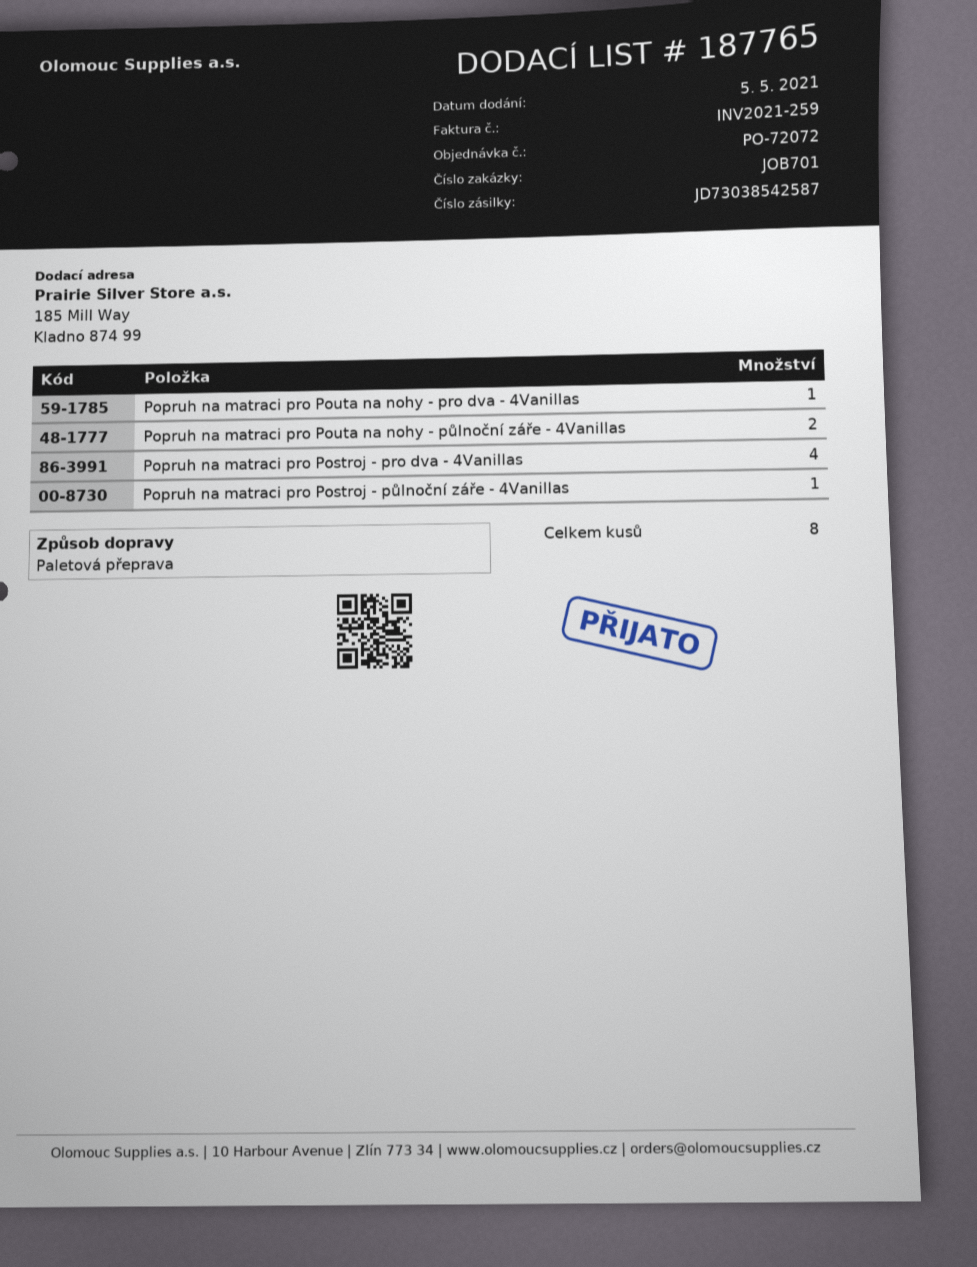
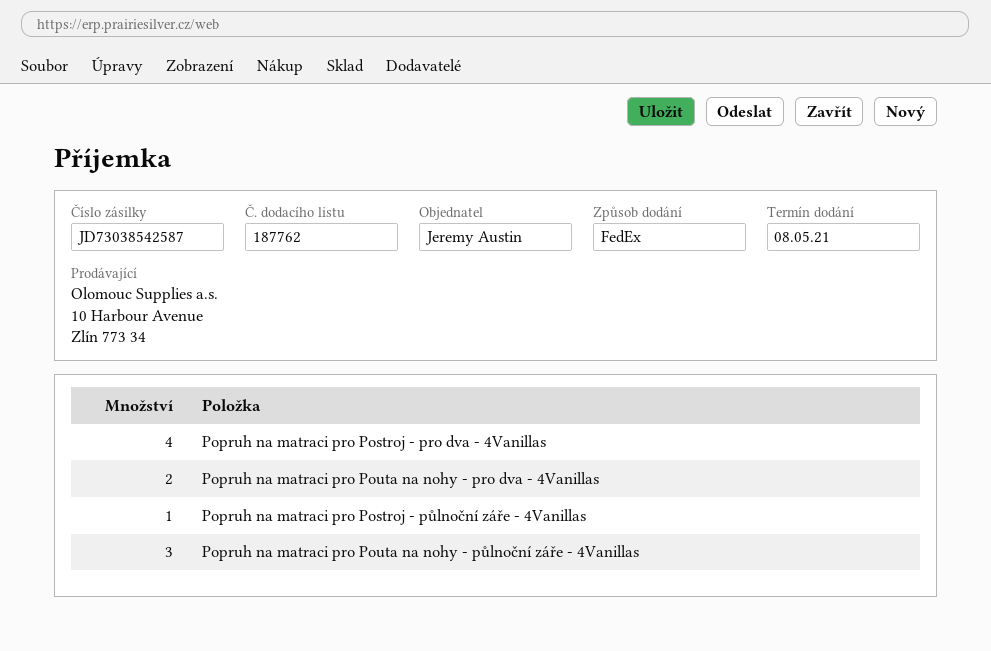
delivery note number: 187765 -> 187762
delivery date: 2021-05-05 -> 2021-05-08
shipping method: pallet freight -> FedEx
Popruh na matraci pro Pouta na nohy - pro dva - 4Vanillas: 1 -> 2
Popruh na matraci pro Pouta na nohy - půlnoční záře - 4Vanillas: 2 -> 3

